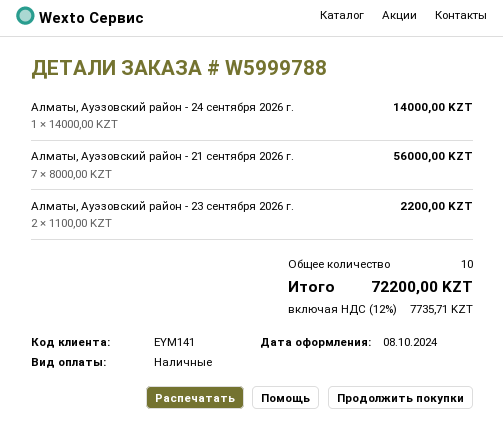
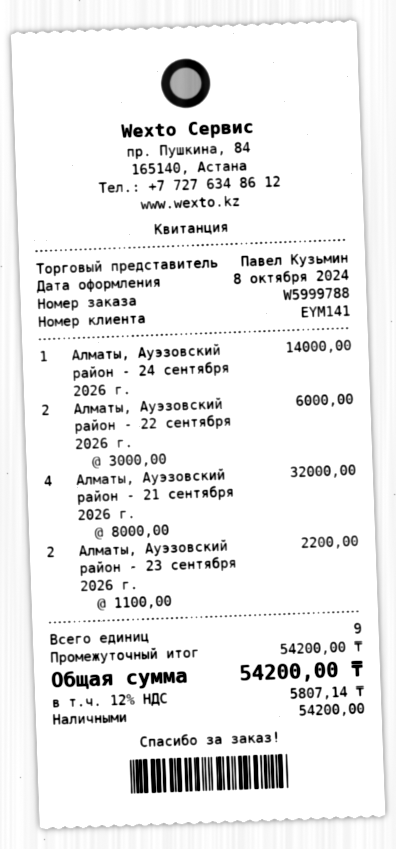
Алматы, Ауэзовский район - 21 сентября 2026 г.: 7 x 8000.00 = 56000.00 -> 4 x 8000.00 = 32000.00
Алматы, Ауэзовский район - 22 сентября 2026 г.: none -> 2 x 3000.00 = 6000.00
total quantity: 10 -> 9
tax: 12% = 7735.71 -> 12% = 5807.14
total: 72200.00 -> 54200.00

